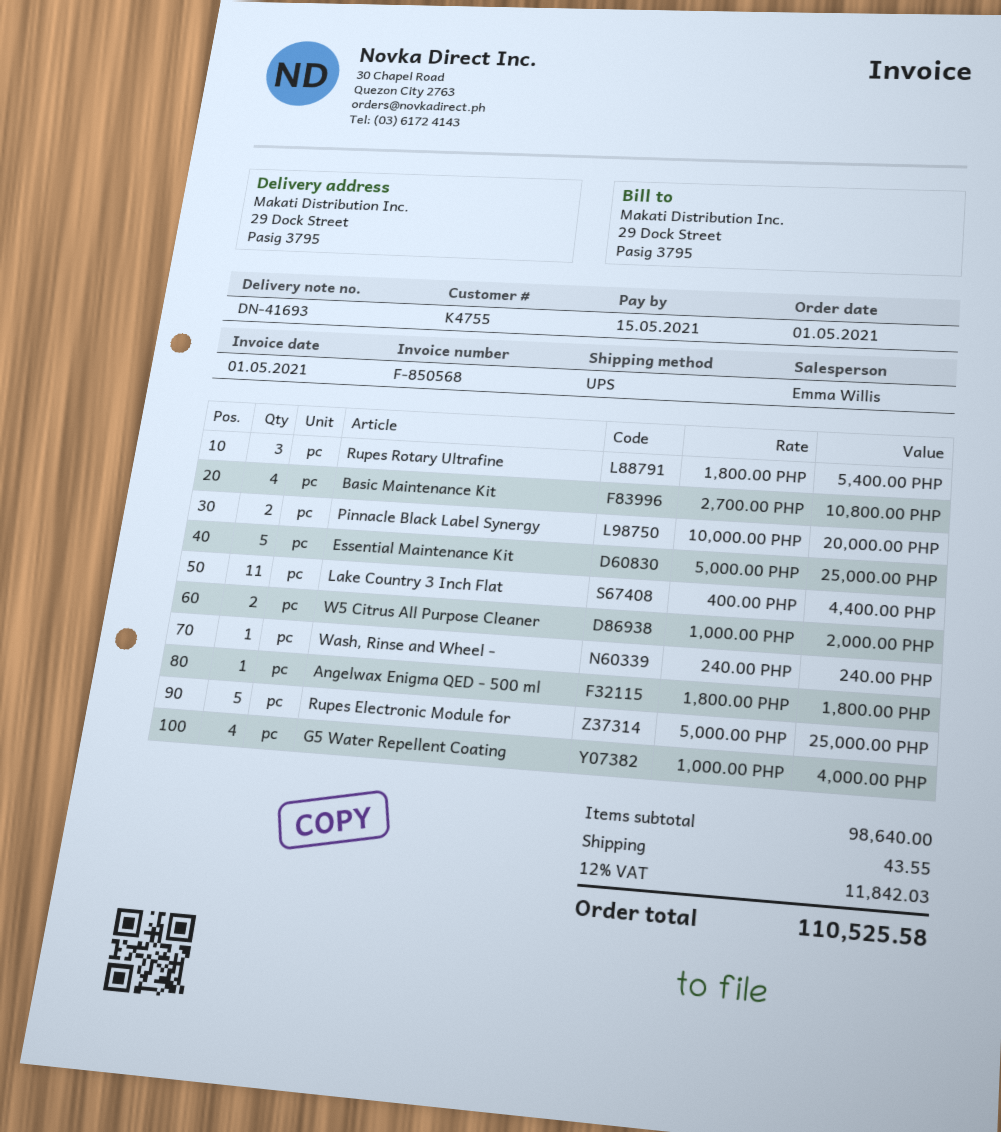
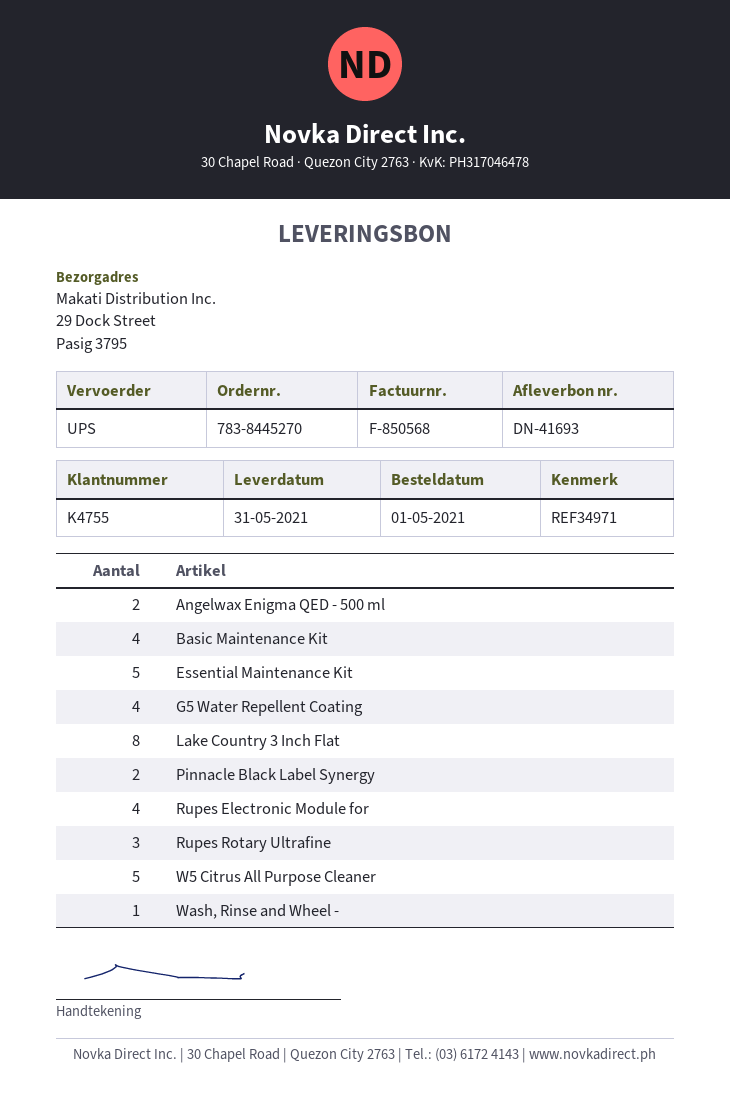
Lake Country 3 Inch Flat: 11 -> 8
W5 Citrus All Purpose Cleaner: 2 -> 5
Angelwax Enigma QED - 500 ml: 1 -> 2
Rupes Electronic Module for: 5 -> 4

